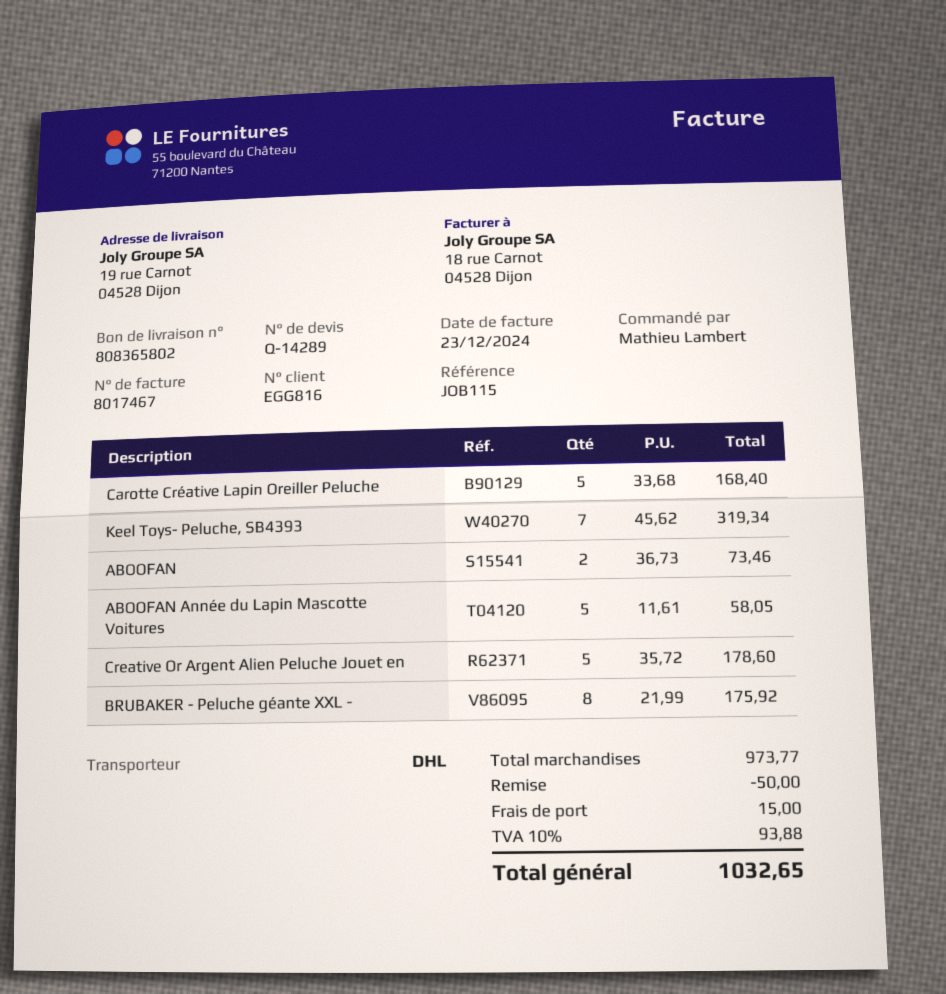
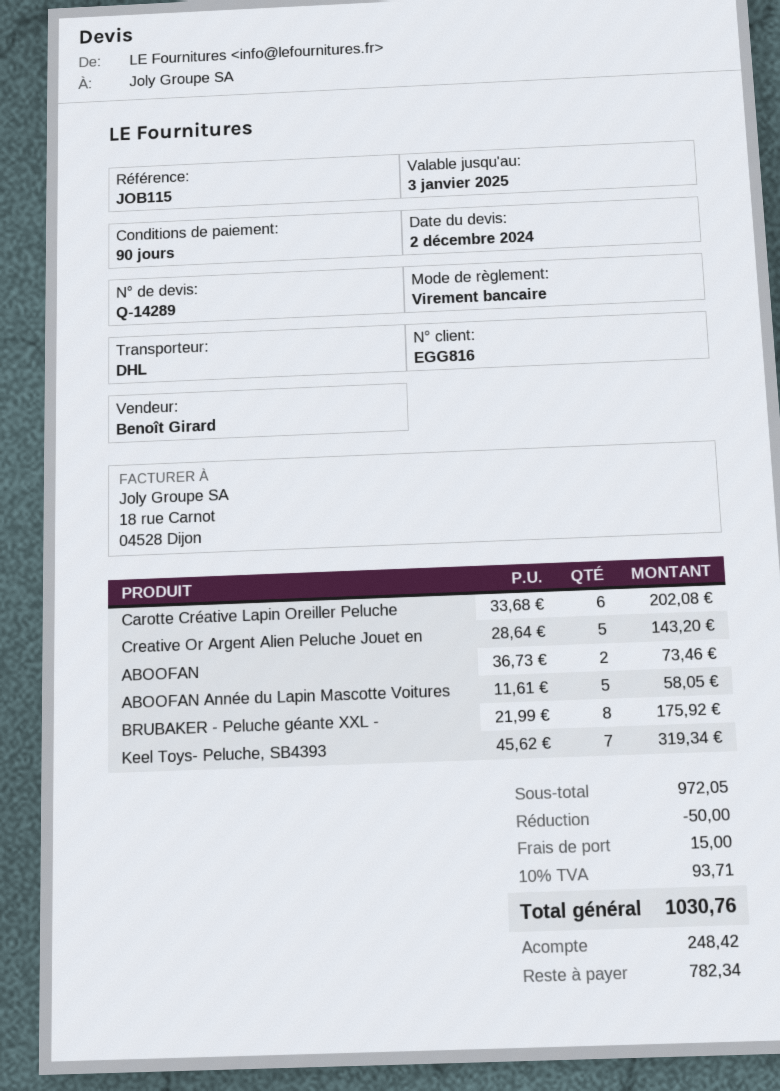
Carotte Créative Lapin Oreiller Peluche: 5 x 33.68 = 168.40 -> 6 x 33.68 = 202.08
Creative Or Argent Alien Peluche Jouet en: 5 x 35.72 = 178.60 -> 5 x 28.64 = 143.20
subtotal: 973.77 -> 972.05
tax: 10% = 93.88 -> 10% = 93.71
total: 1032.65 -> 1030.76

